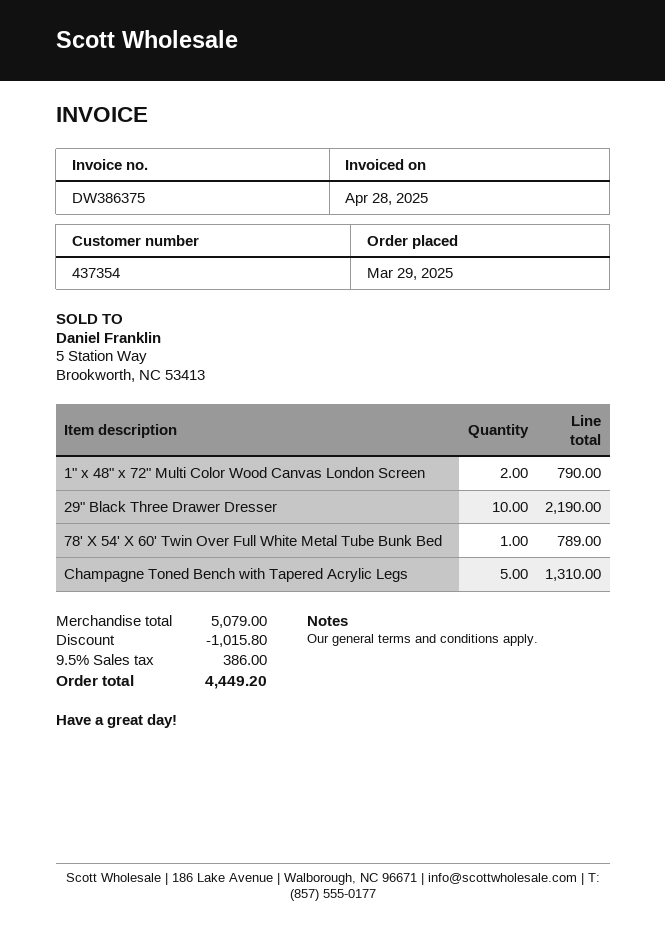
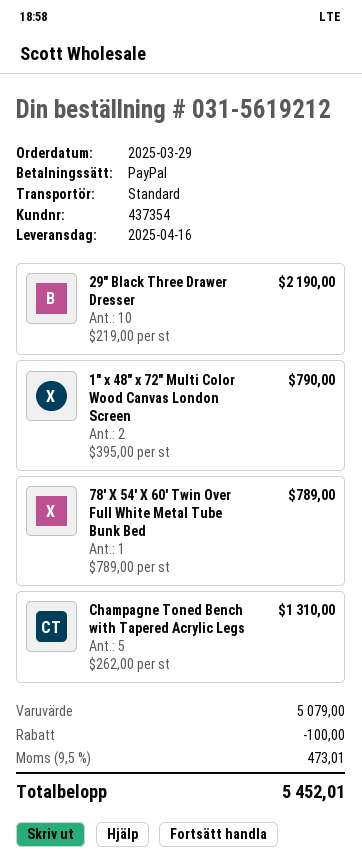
discount: 1015.80 -> 100.00
tax: 9.5% = 386.00 -> 9.5% = 473.01
total: 4449.20 -> 5452.01

